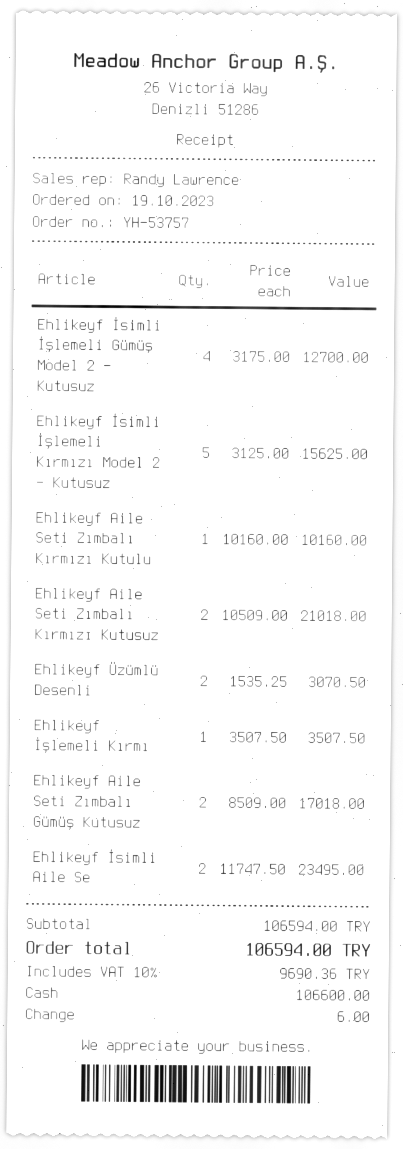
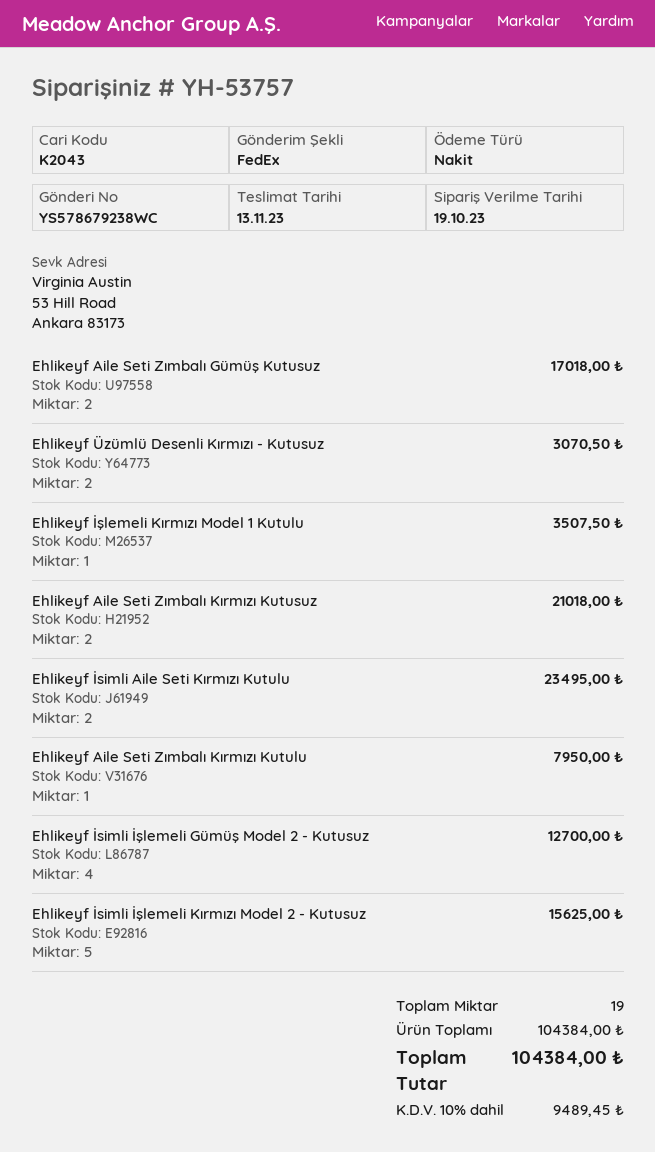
Ehlikeyf Aile Seti Zımbalı Kırmızı Kutulu: 1 for 10160.00 -> 1 for 7950.00
subtotal: 106594.00 -> 104384.00
tax: 10% = 9690.36 -> 10% = 9489.45
total: 106594.00 -> 104384.00

